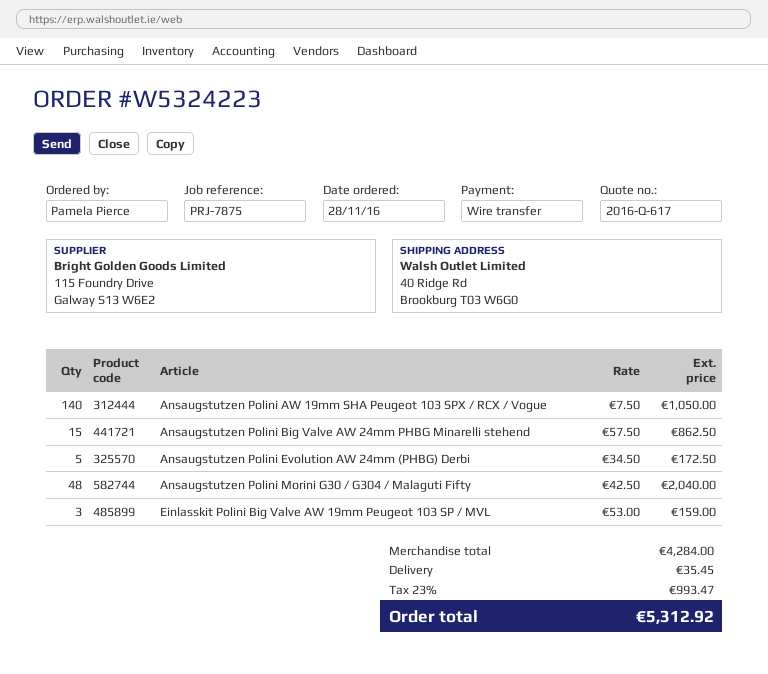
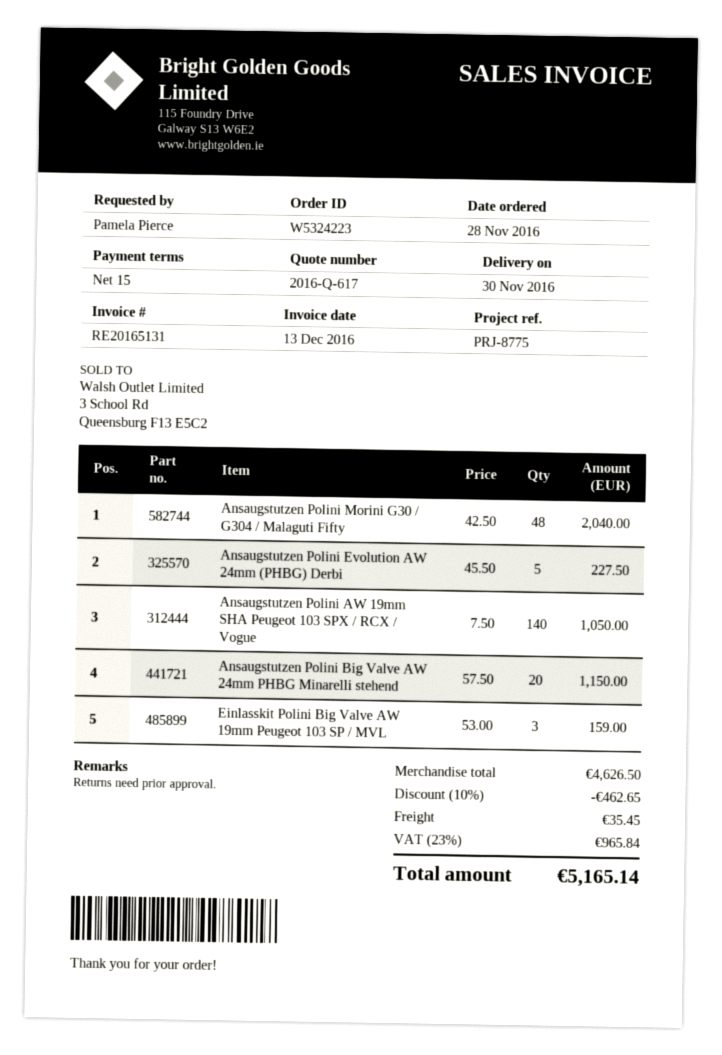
reference: PRJ-7875 -> PRJ-8775
Ansaugstutzen Polini Big Valve AW 24mm PHBG Minarelli stehend: 15 x 57.50 = 862.50 -> 20 x 57.50 = 1150.00
Ansaugstutzen Polini Evolution AW 24mm (PHBG) Derbi: 5 x 34.50 = 172.50 -> 5 x 45.50 = 227.50
subtotal: 4284.00 -> 4626.50
discount: none -> 10% = 462.65
tax: 23% = 993.47 -> 23% = 965.84
total: 5312.92 -> 5165.14

